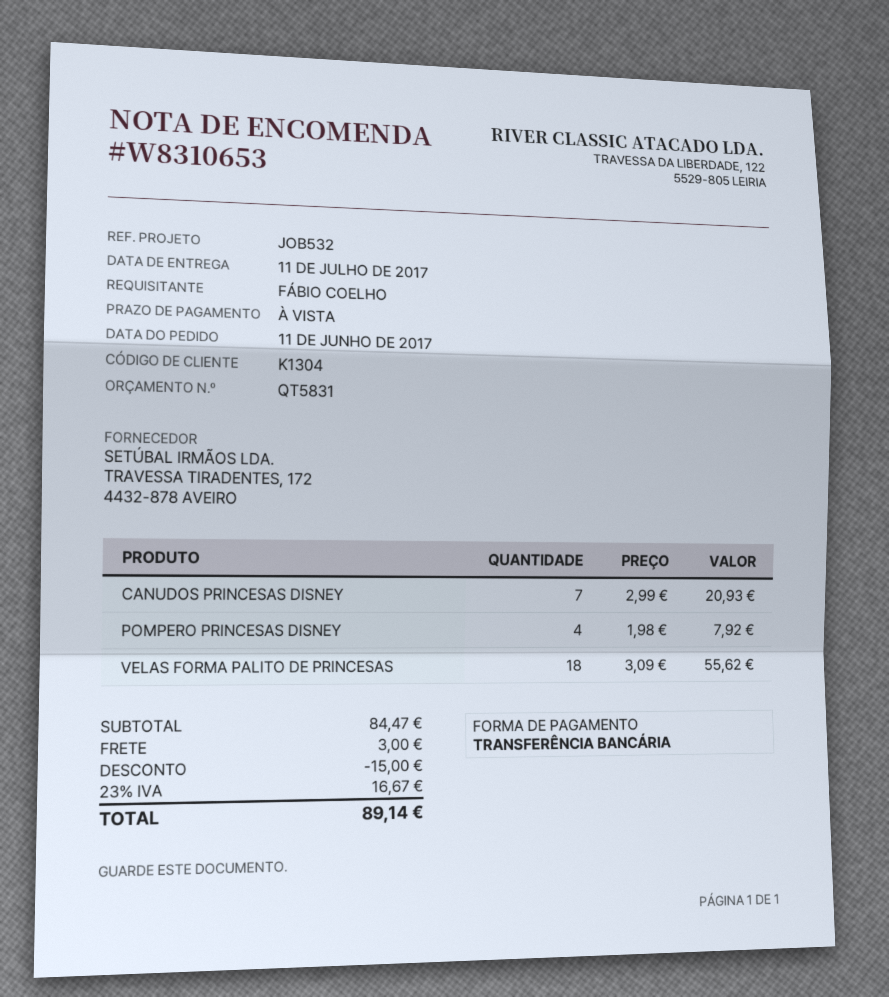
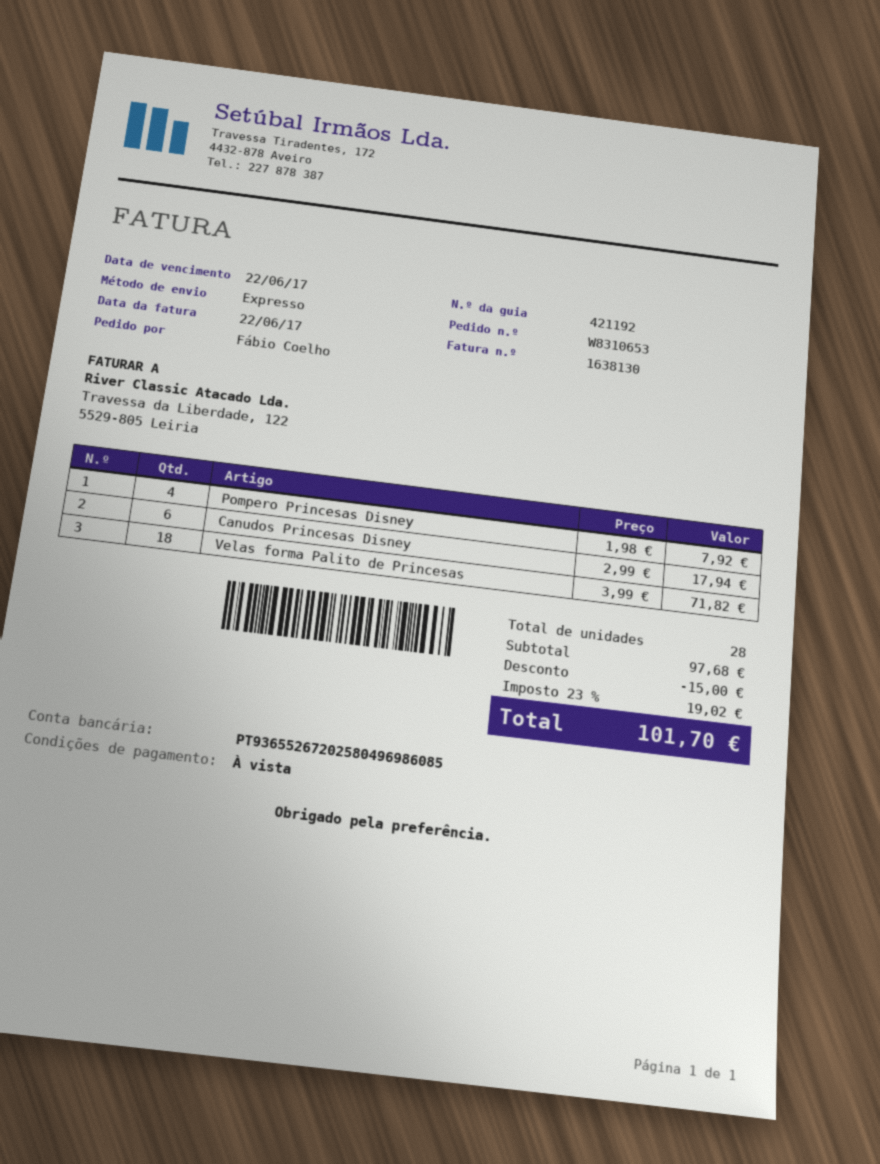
CANUDOS PRINCESAS DISNEY: 7 x 2.99 = 20.93 -> 6 x 2.99 = 17.94
VELAS FORMA PALITO DE PRINCESAS: 18 x 3.09 = 55.62 -> 18 x 3.99 = 71.82
subtotal: 84.47 -> 97.68
shipping: 3.00 -> none
tax: 23% = 16.67 -> 23% = 19.02
total: 89.14 -> 101.70

